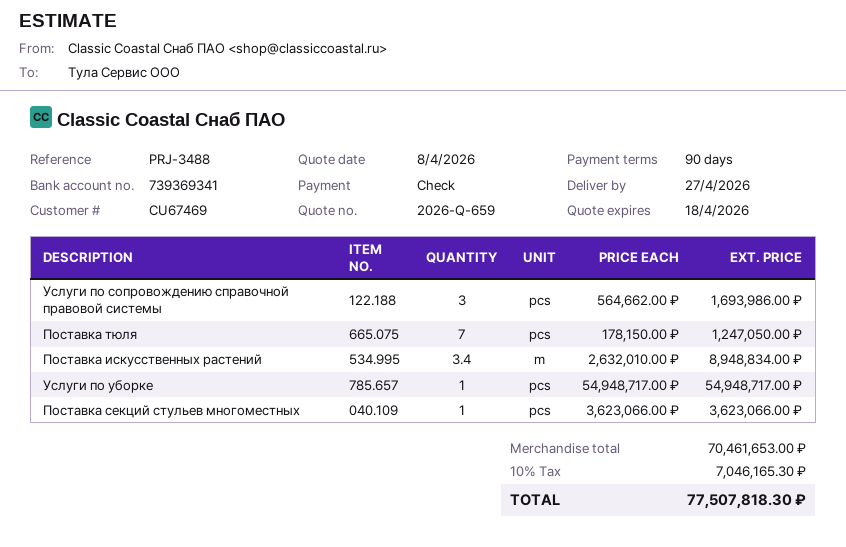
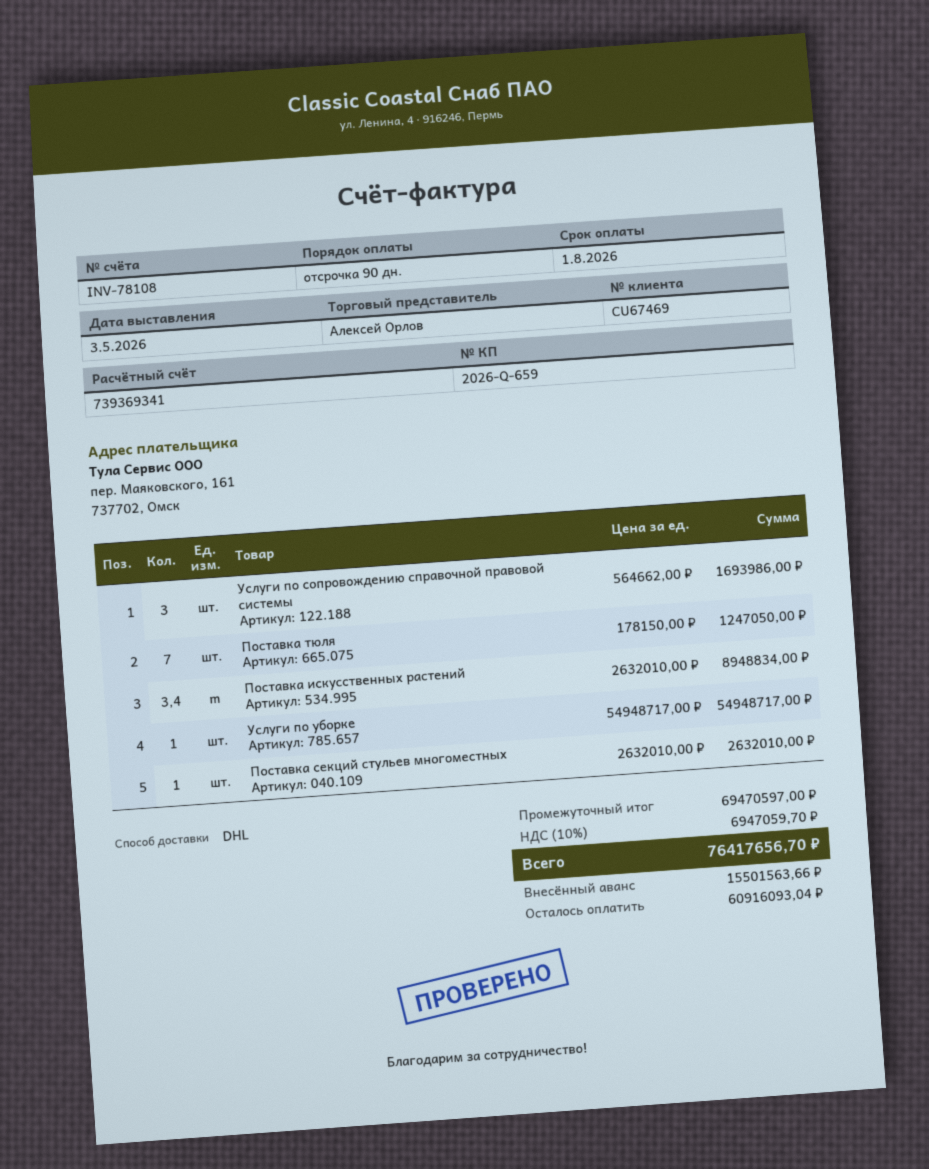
Поставка секций стульев многоместных: 1 x 3623066.00 = 3623066.00 -> 1 x 2632010.00 = 2632010.00
subtotal: 70461653.00 -> 69470597.00
tax: 10% = 7046165.30 -> 10% = 6947059.70
total: 77507818.30 -> 76417656.70

